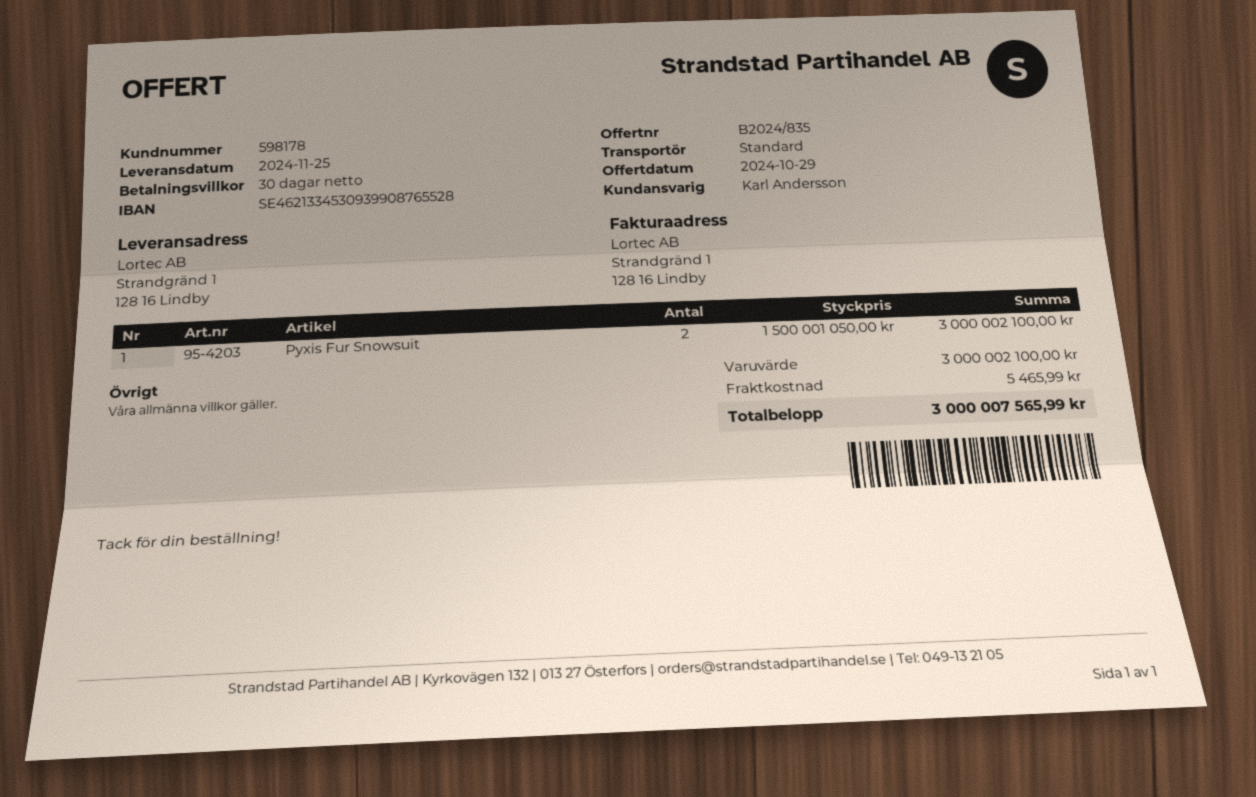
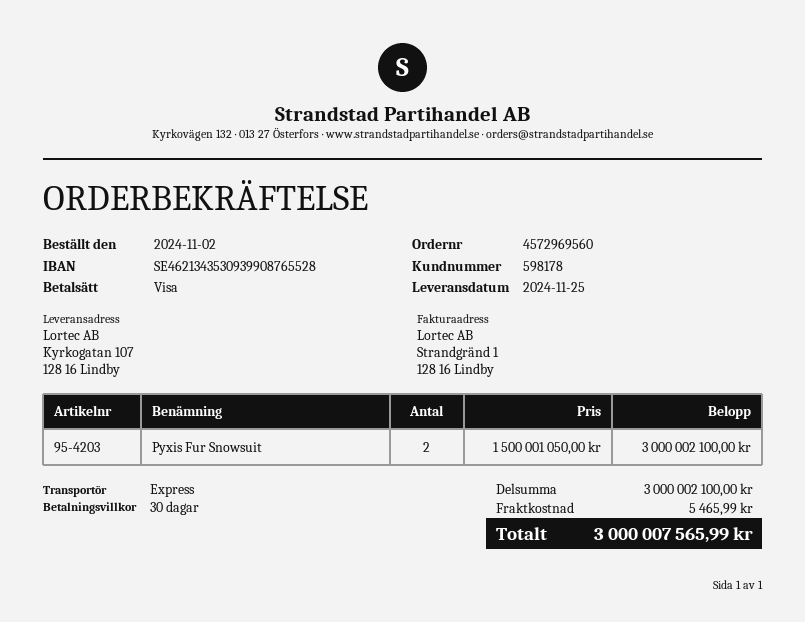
bank account: SE4621334530939908765528 -> SE4621343530939908765528
shipping method: standard -> express
ship to: Strandgränd 1, 128 16 Lindby -> Kyrkogatan 107, 128 16 Lindby

